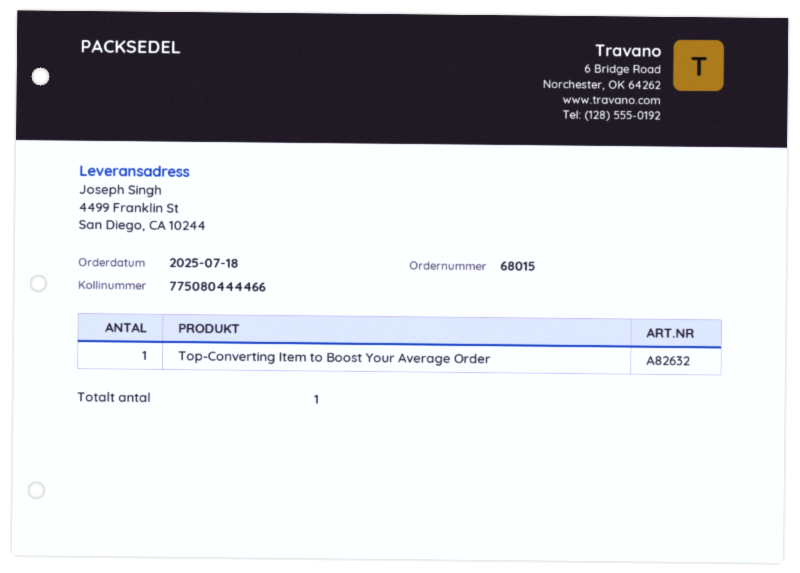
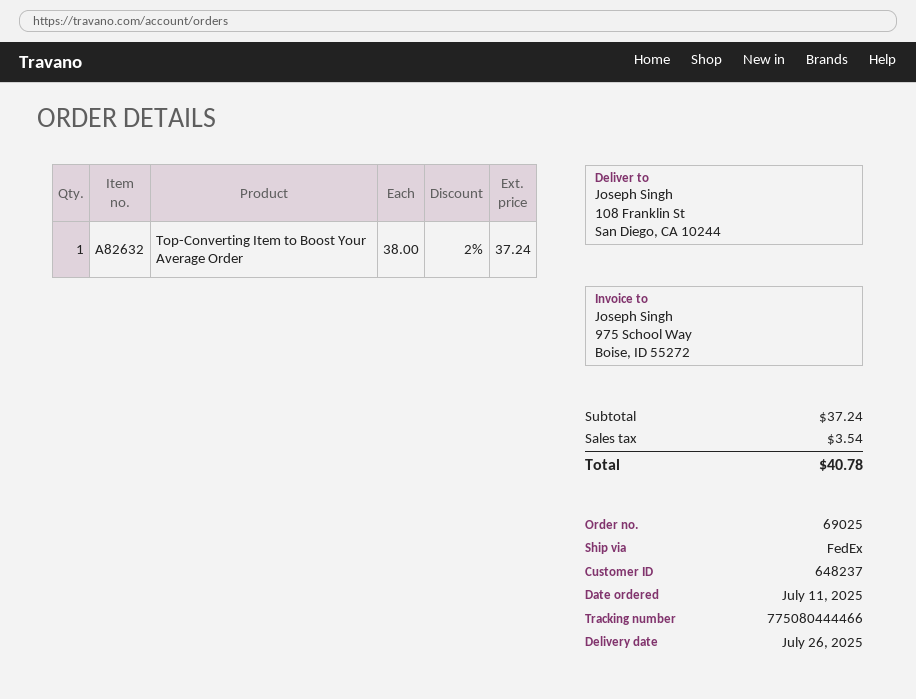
order number: 68015 -> 69025
order date: 2025-07-18 -> 2025-07-11
ship to: 4499 Franklin St, San Diego, CA 10244 -> 108 Franklin St, San Diego, CA 10244

